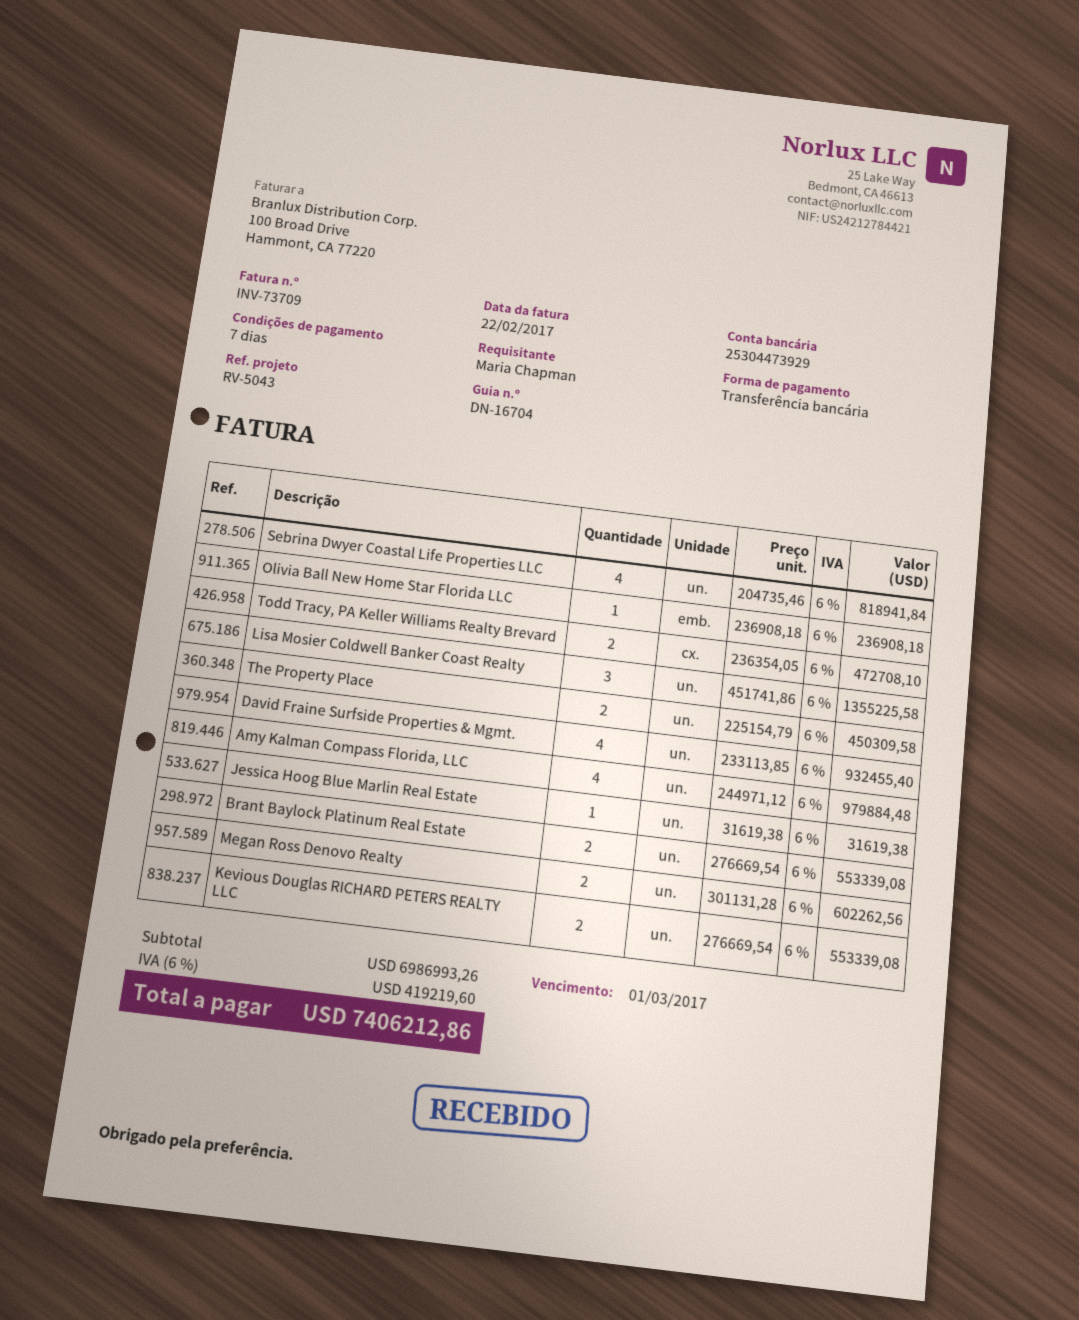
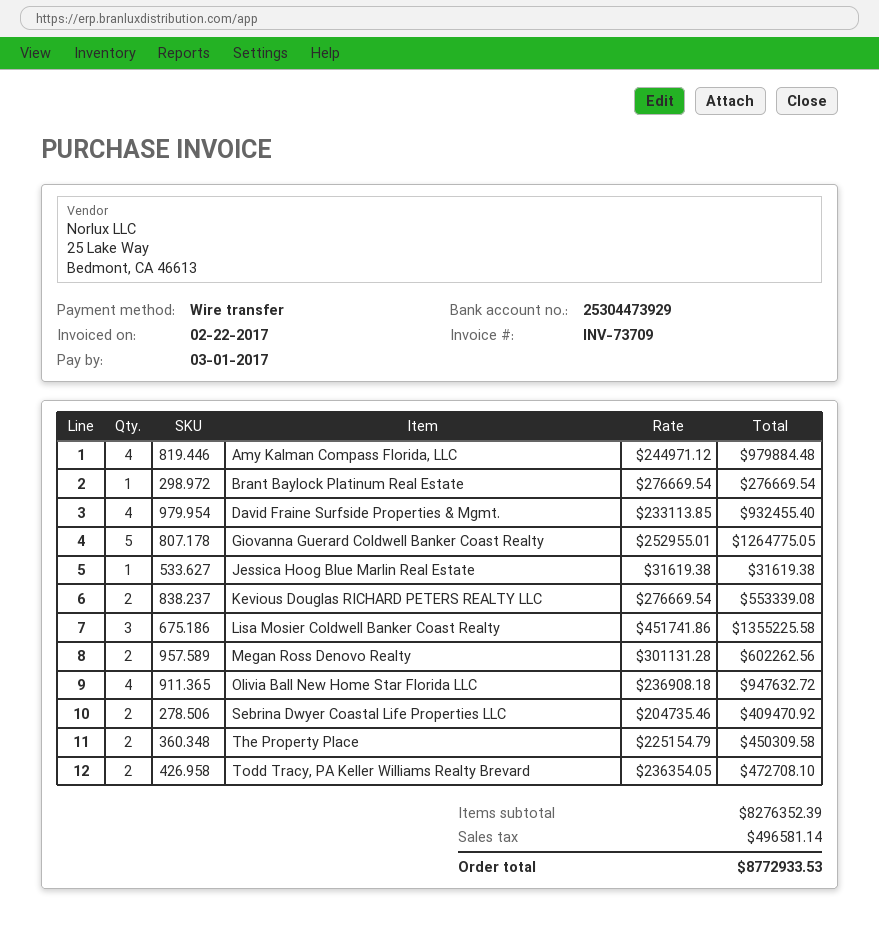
Sebrina Dwyer Coastal Life Properties LLC: 4 x 204735.46 = 818941.84 -> 2 x 204735.46 = 409470.92
Olivia Ball New Home Star Florida LLC: 1 x 236908.18 = 236908.18 -> 4 x 236908.18 = 947632.72
Brant Baylock Platinum Real Estate: 2 x 276669.54 = 553339.08 -> 1 x 276669.54 = 276669.54
Giovanna Guerard Coldwell Banker Coast Realty: none -> 5 x 252955.01 = 1264775.05
subtotal: 6986993.26 -> 8276352.39
tax: 419219.60 -> 496581.14
total: 7406212.86 -> 8772933.53

